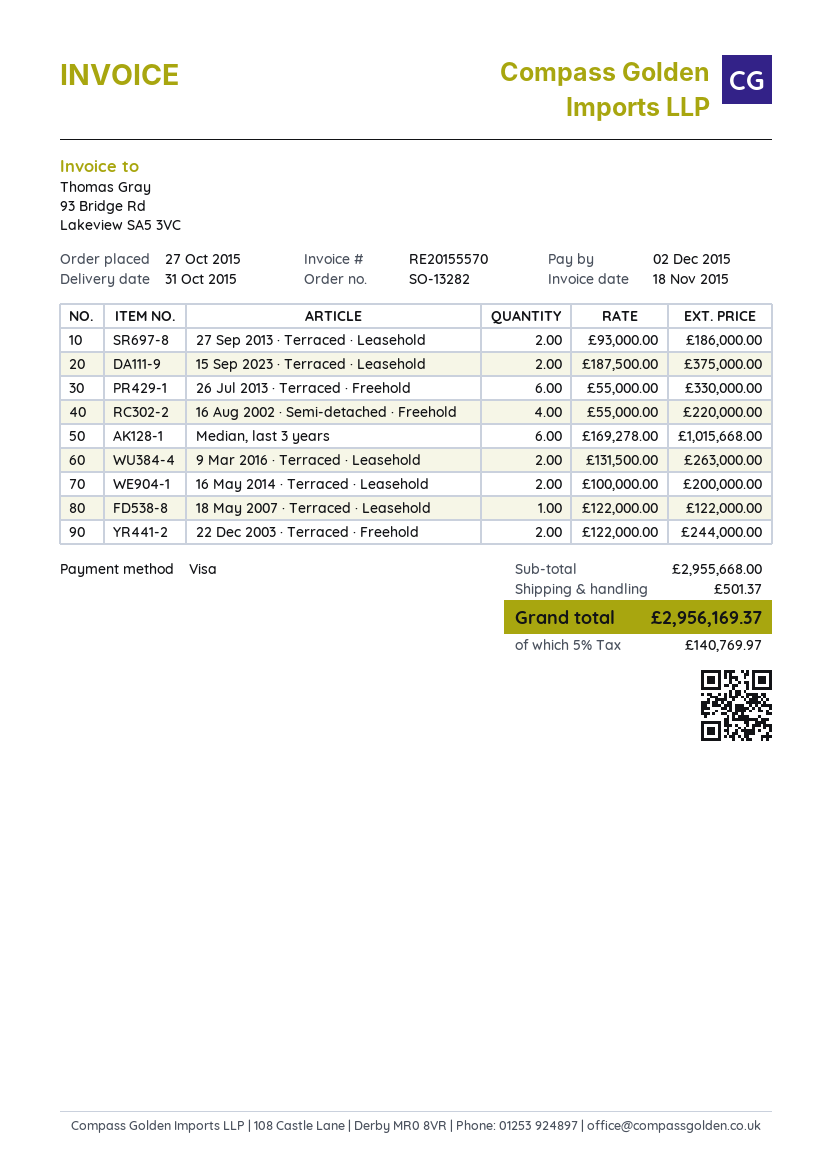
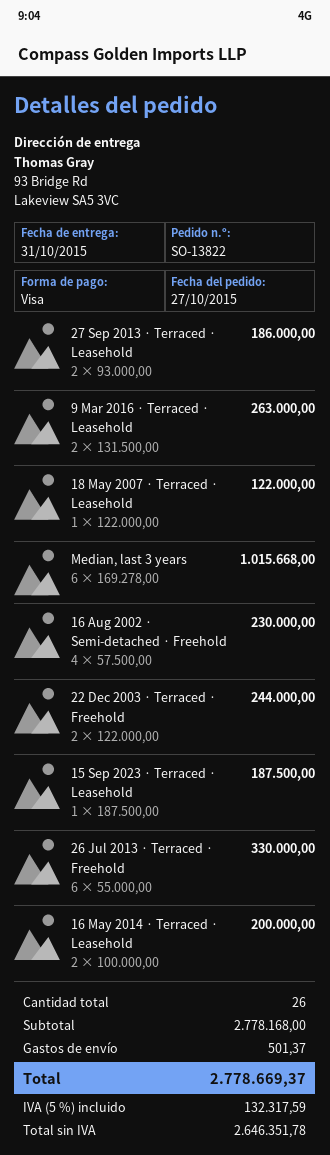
order number: SO-13282 -> SO-13822
15 Sep 2023 · Terraced · Leasehold: 2 x 187500.00 = 375000.00 -> 1 x 187500.00 = 187500.00
16 Aug 2002 · Semi-detached · Freehold: 4 x 55000.00 = 220000.00 -> 4 x 57500.00 = 230000.00
subtotal: 2955668.00 -> 2778168.00
tax: 5% = 140769.97 -> 5% = 132317.59
total: 2956169.37 -> 2778669.37

